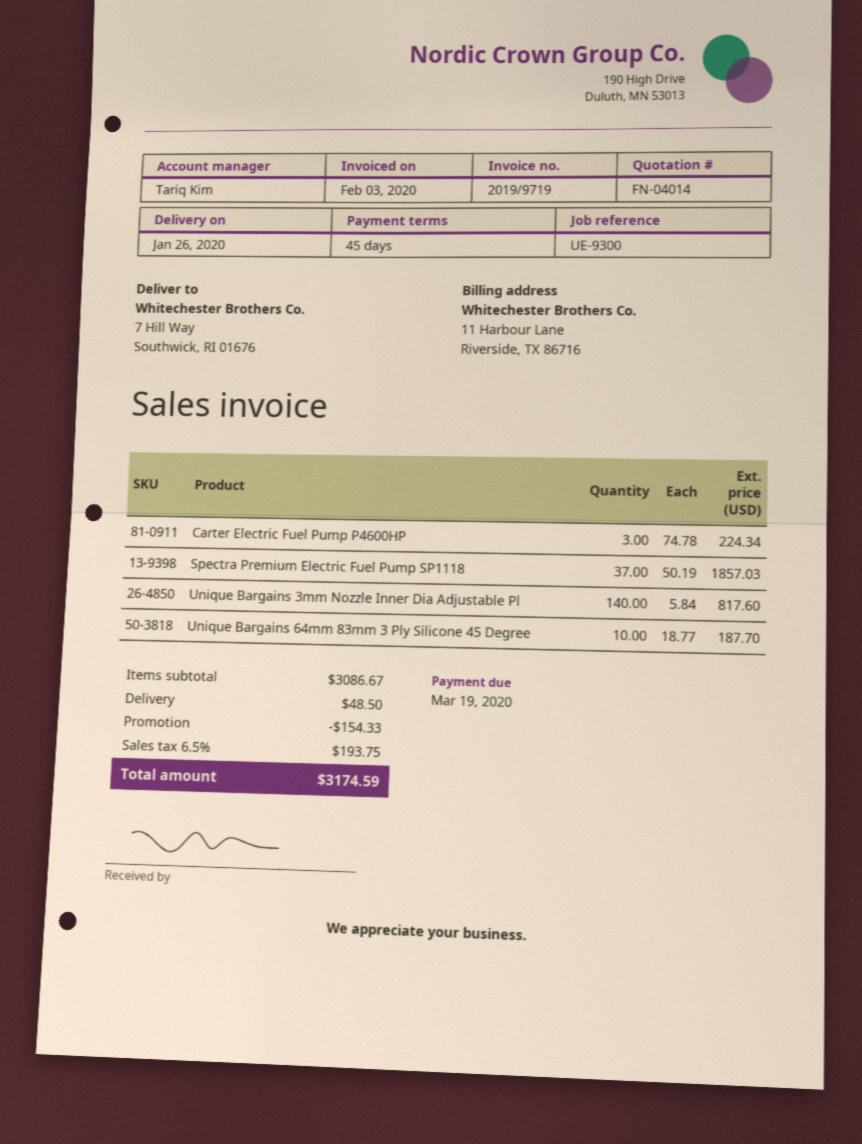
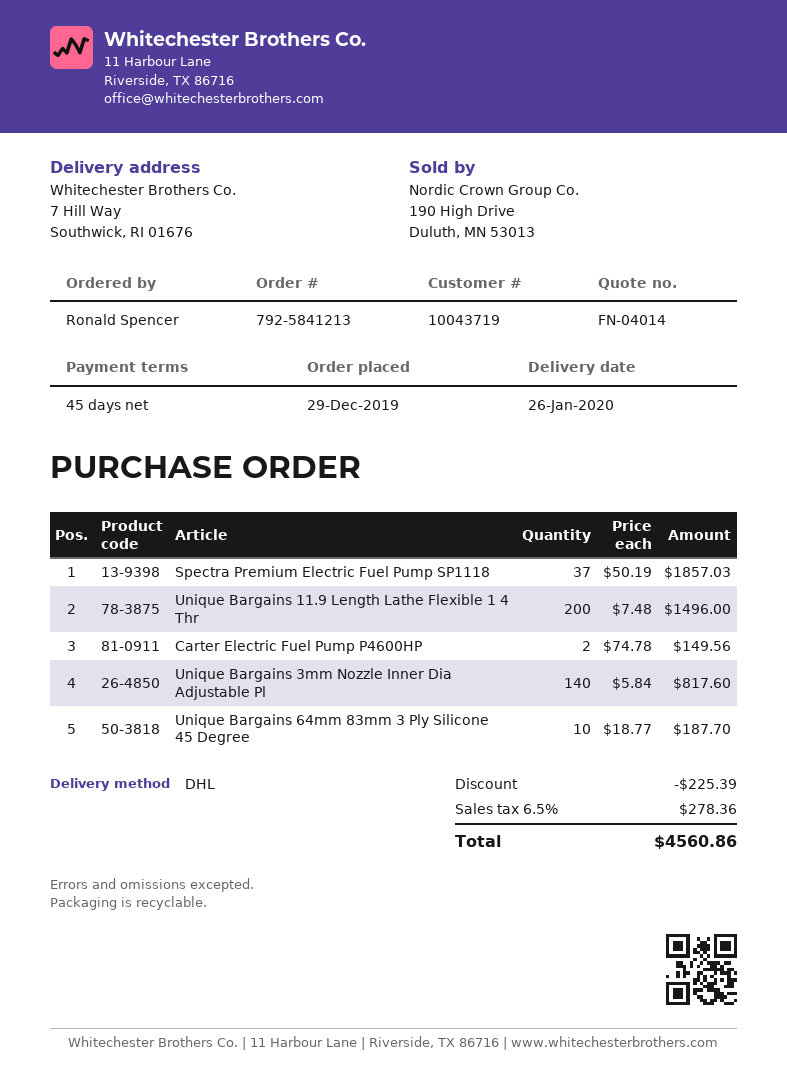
Carter Electric Fuel Pump P4600HP: 3 x 74.78 = 224.34 -> 2 x 74.78 = 149.56
Unique Bargains 11.9 Length Lathe Flexible 1 4 Thr: none -> 200 x 7.48 = 1496.00
discount: 154.33 -> 225.39
shipping: 48.50 -> none
tax: 6.5% = 193.75 -> 6.5% = 278.36
total: 3174.59 -> 4560.86

